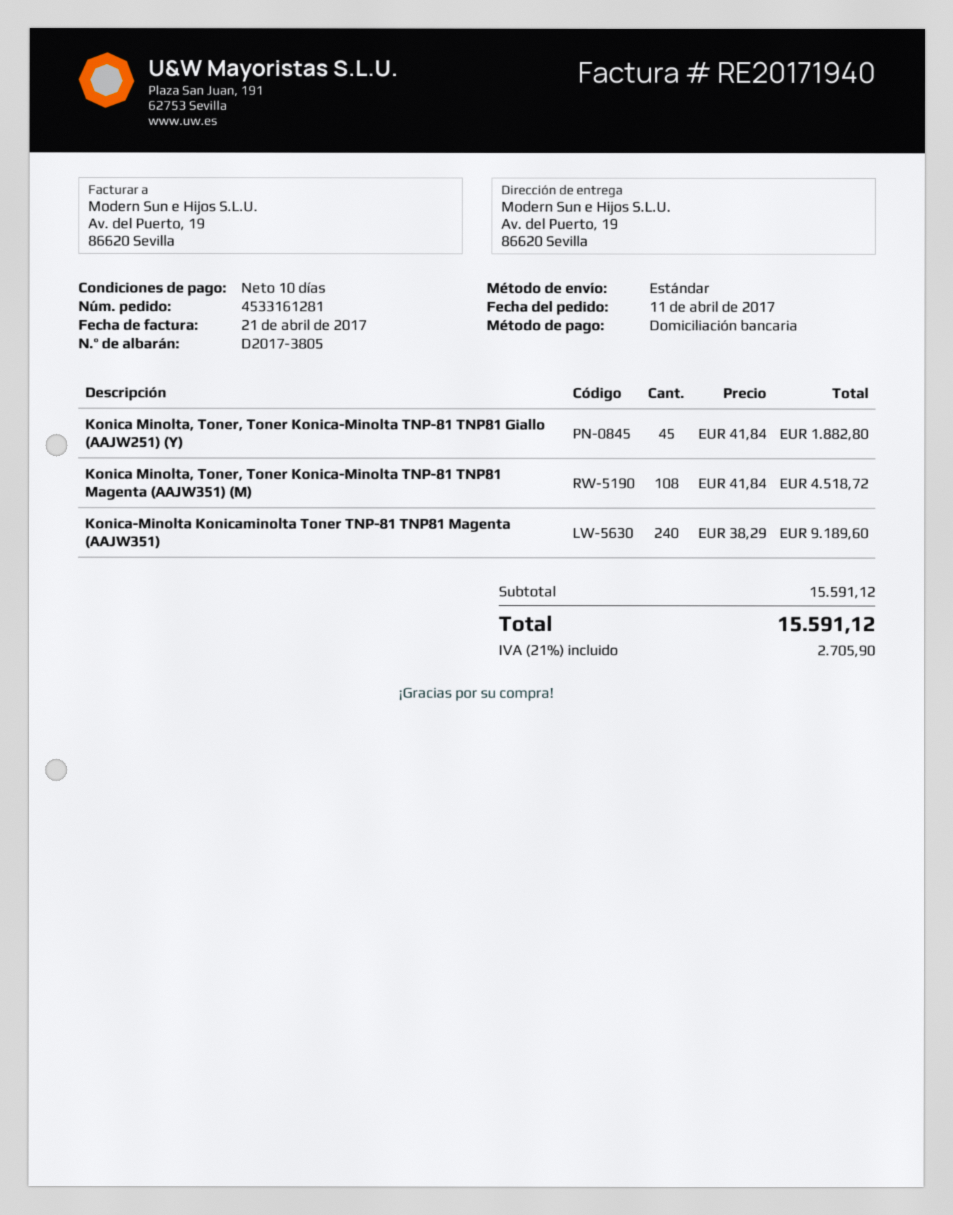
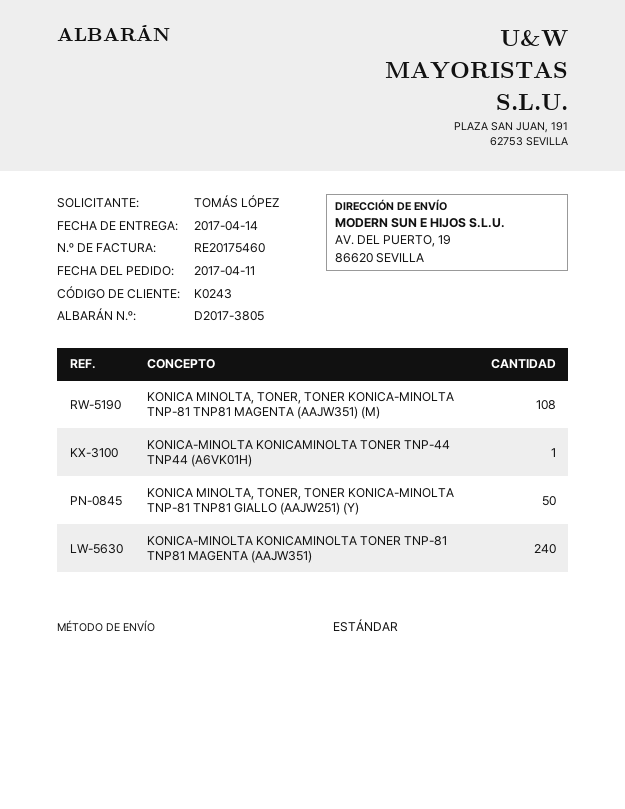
invoice number: RE20171940 -> RE20175460
Konica Minolta, Toner, Toner Konica-Minolta TNP-81 TNP81 Giallo (AAJW251) (Y): 45 -> 50
KONICA-MINOLTA KONICAMINOLTA TONER TNP-44 TNP44 (A6VK01H): none -> 1

